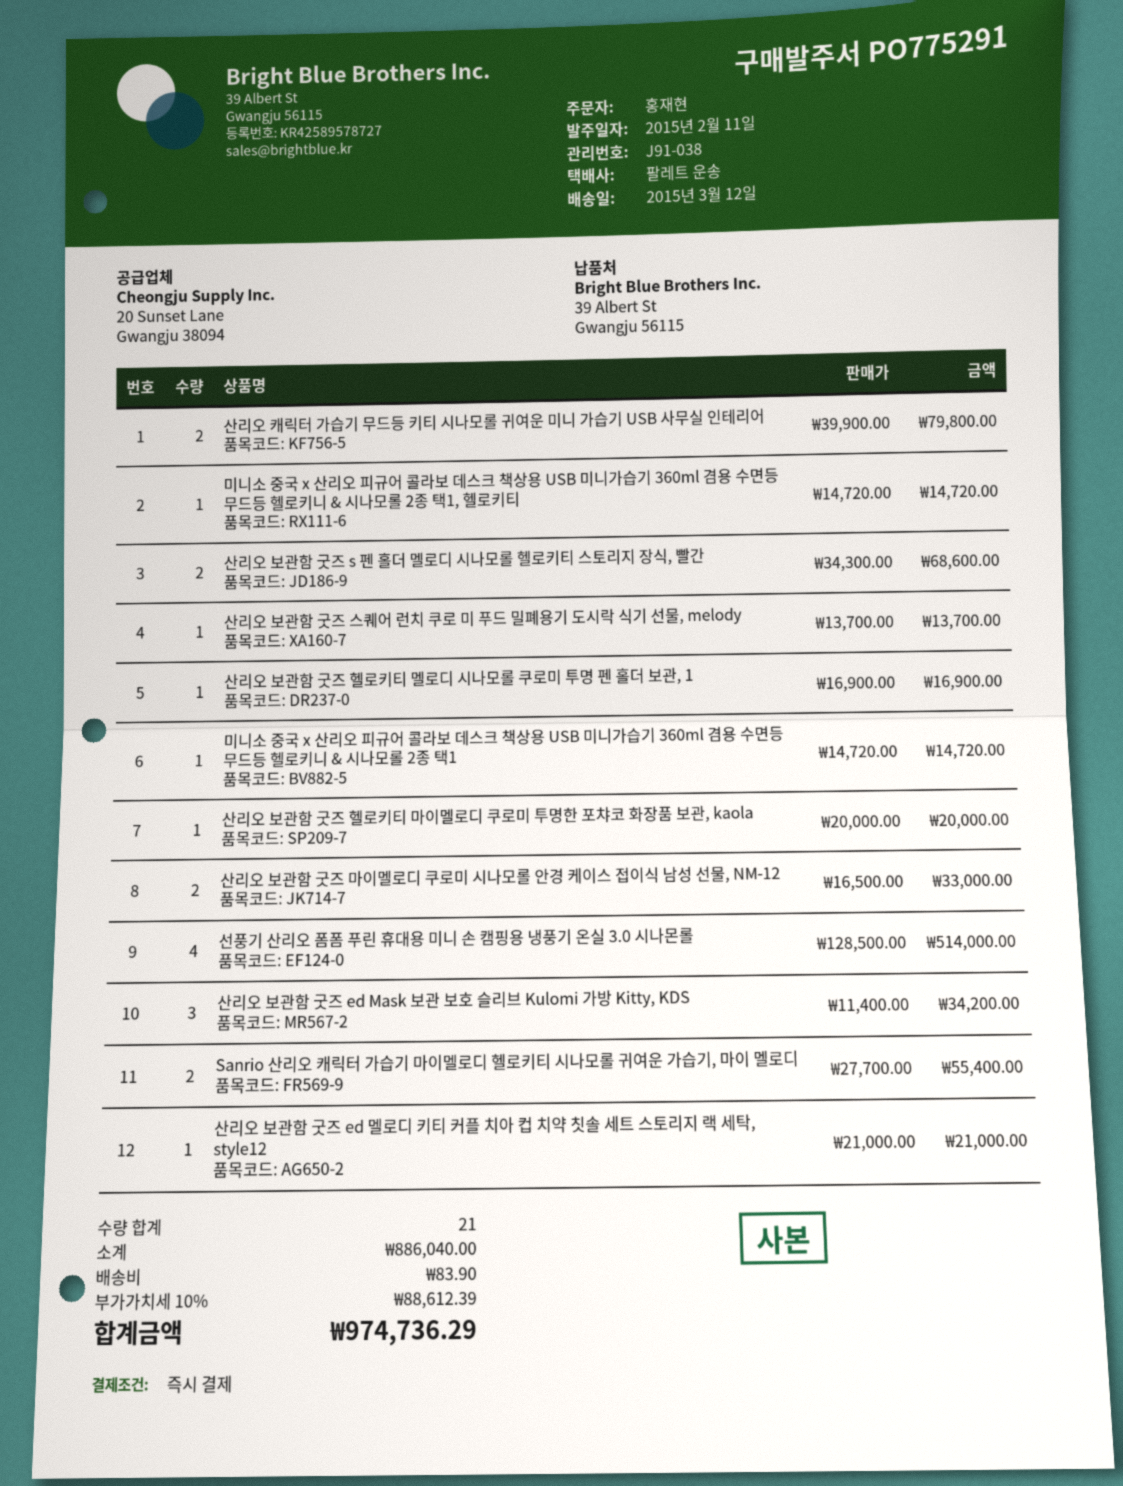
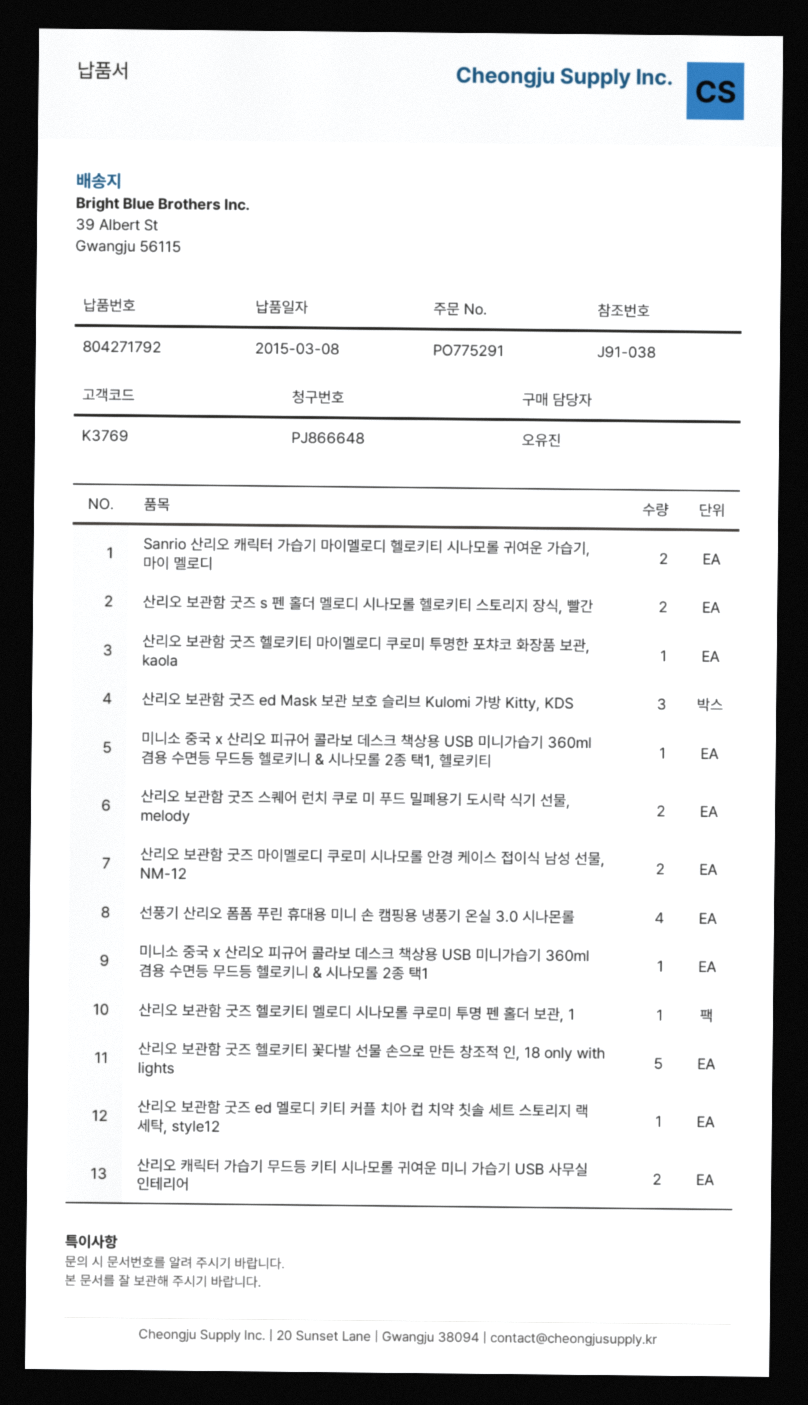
delivery date: 2015-03-12 -> 2015-03-08
ordered by: 홍재현 -> 오유진
산리오 보관함 굿즈 스퀘어 런치 쿠로 미 푸드 밀폐용기 도시락 식기 선물, melody: 1 -> 2
산리오 보관함 굿즈 헬로키티 꽃다발 선물 손으로 만든 창조적 인, 18 only with lights: none -> 5

